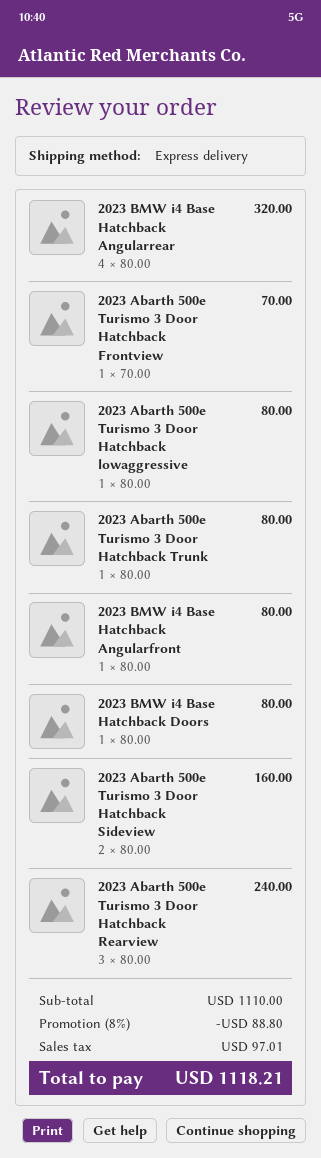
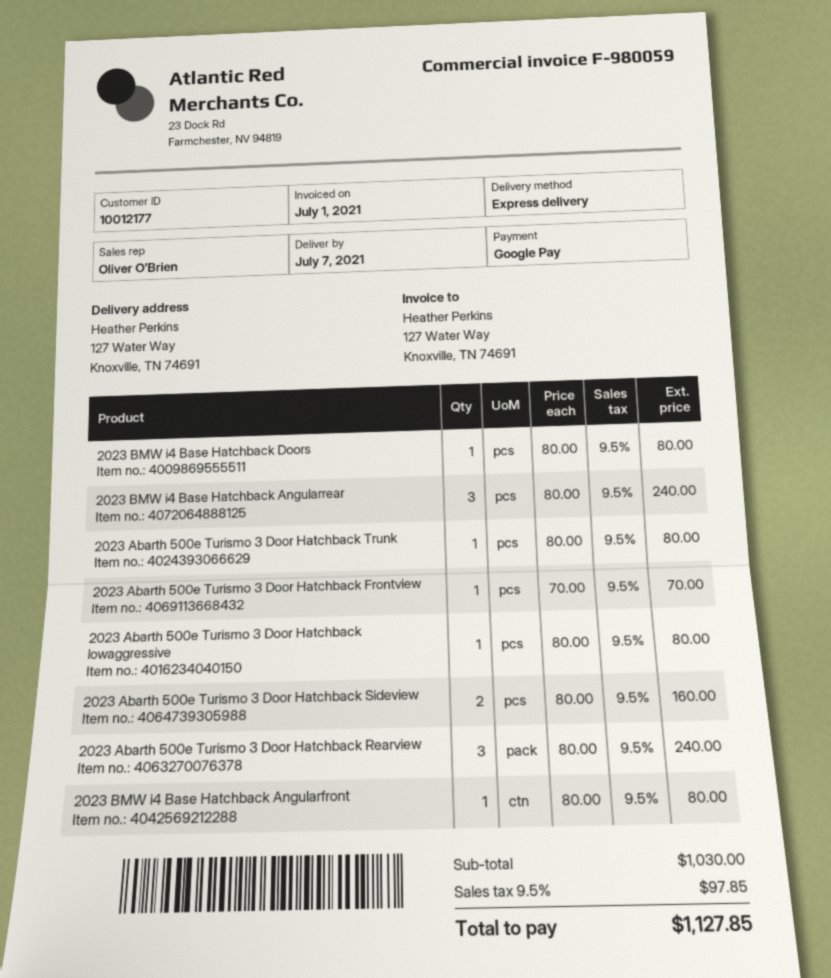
2023 BMW i4 Base Hatchback Angularrear: 4 x 80.00 = 320.00 -> 3 x 80.00 = 240.00
subtotal: 1110.00 -> 1030.00
discount: 8% = 88.80 -> none
tax: 97.01 -> 97.85
total: 1118.21 -> 1127.85

